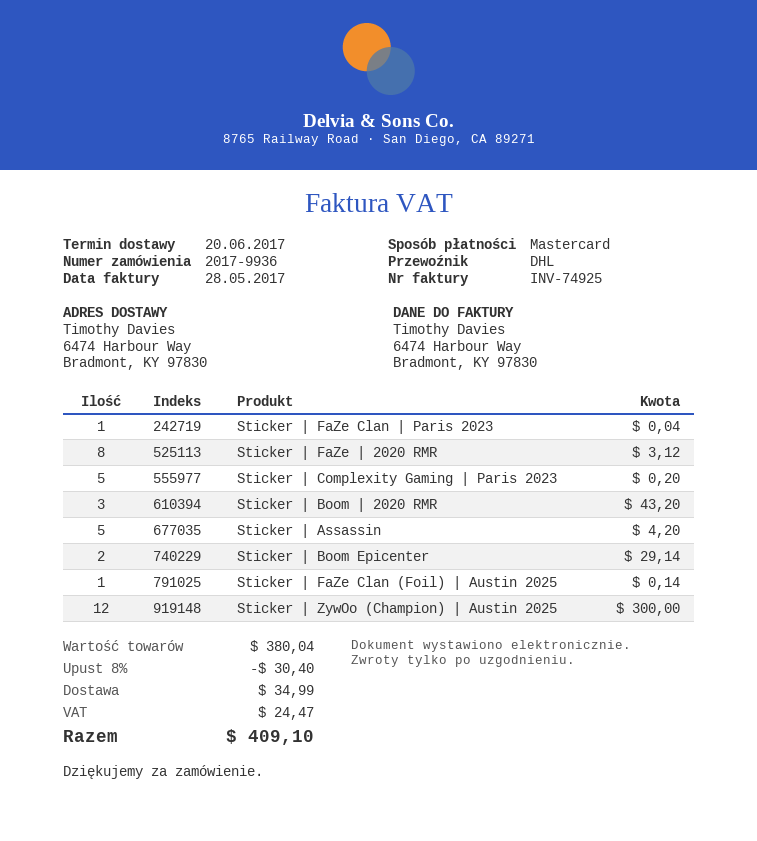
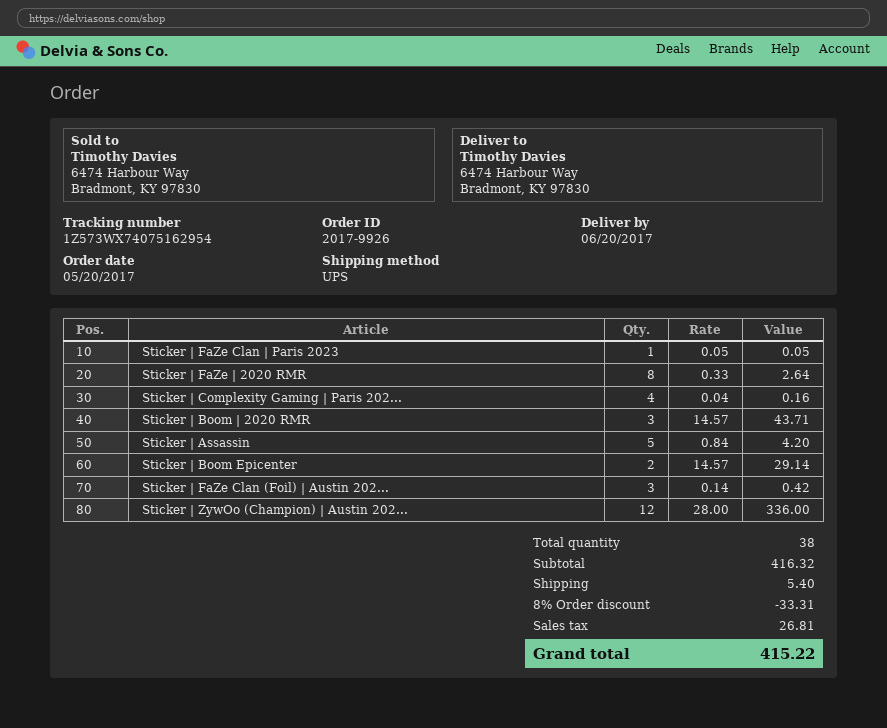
order number: 2017-9936 -> 2017-9926
shipping method: DHL -> UPS
Sticker | FaZe Clan | Paris 2023: 1 for 0.04 -> 1 for 0.05
Sticker | FaZe | 2020 RMR: 8 for 3.12 -> 8 for 2.64
Sticker | Complexity Gaming | Paris 2023: 5 for 0.20 -> 4 for 0.16
Sticker | Boom | 2020 RMR: 3 for 43.20 -> 3 for 43.71
Sticker | FaZe Clan (Foil) | Austin 2025: 1 for 0.14 -> 3 for 0.42
Sticker | ZywOo (Champion) | Austin 2025: 12 for 300.00 -> 12 for 336.00
subtotal: 380.04 -> 416.32
discount: 8% = 30.40 -> 8% = 33.31
shipping: 34.99 -> 5.40
tax: 24.47 -> 26.81
total: 409.10 -> 415.22

